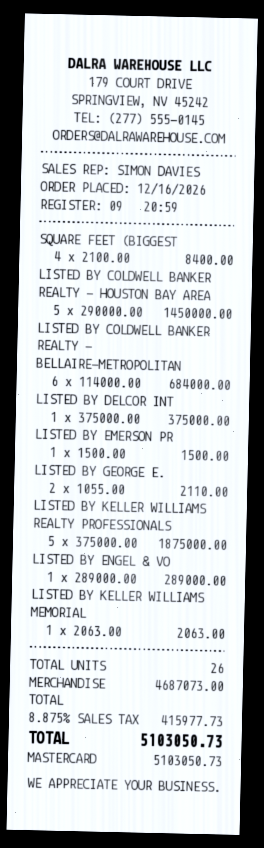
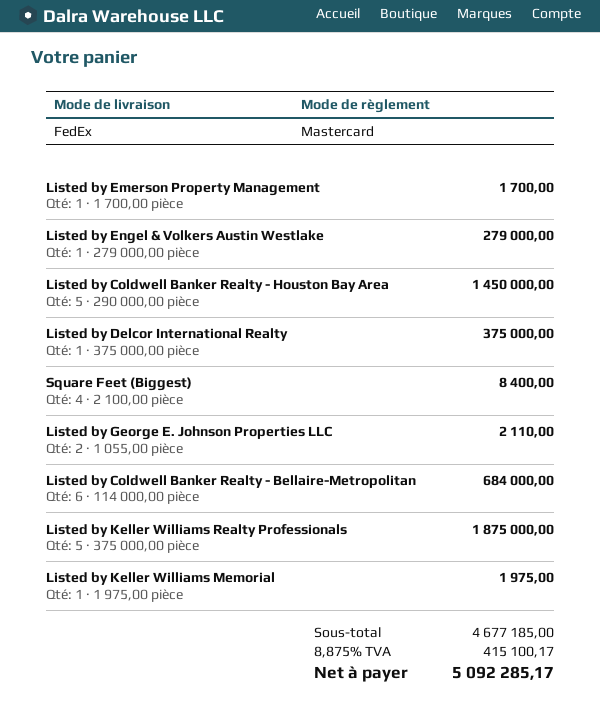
LISTED BY EMERSON PR: 1 x 1500.00 = 1500.00 -> 1 x 1700.00 = 1700.00
LISTED BY ENGEL & VO: 1 x 289000.00 = 289000.00 -> 1 x 279000.00 = 279000.00
LISTED BY KELLER WILLIAMS MEMORIAL: 1 x 2063.00 = 2063.00 -> 1 x 1975.00 = 1975.00
subtotal: 4687073.00 -> 4677185.00
tax: 8.875% = 415977.73 -> 8.875% = 415100.17
total: 5103050.73 -> 5092285.17

